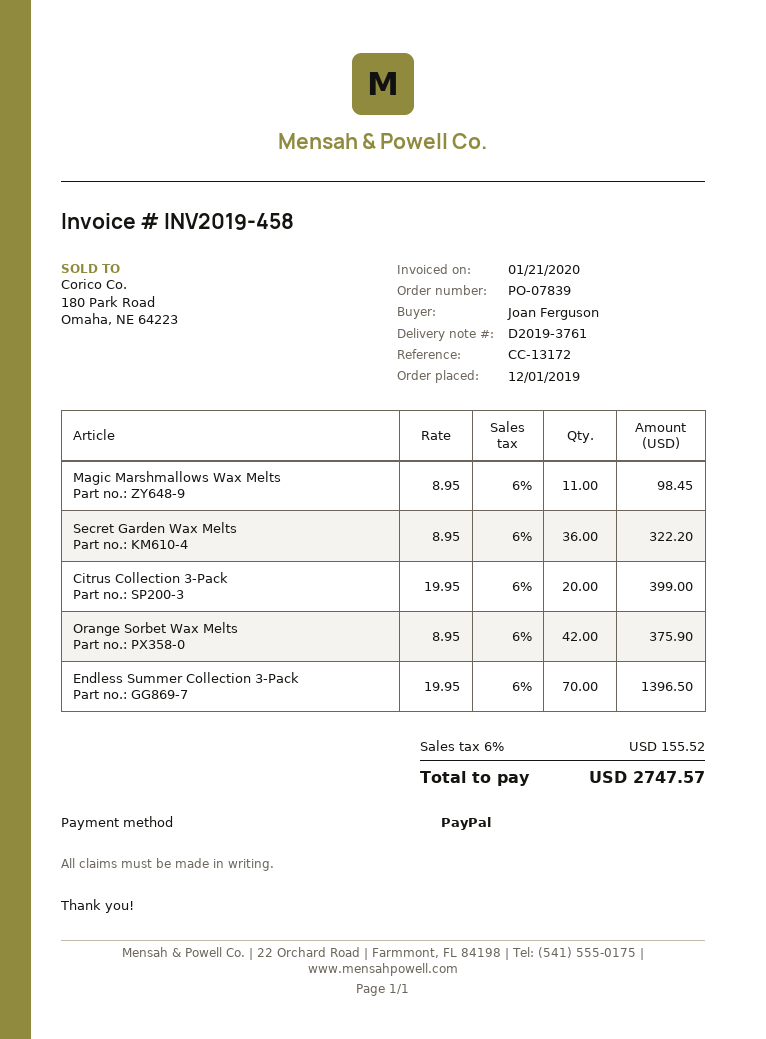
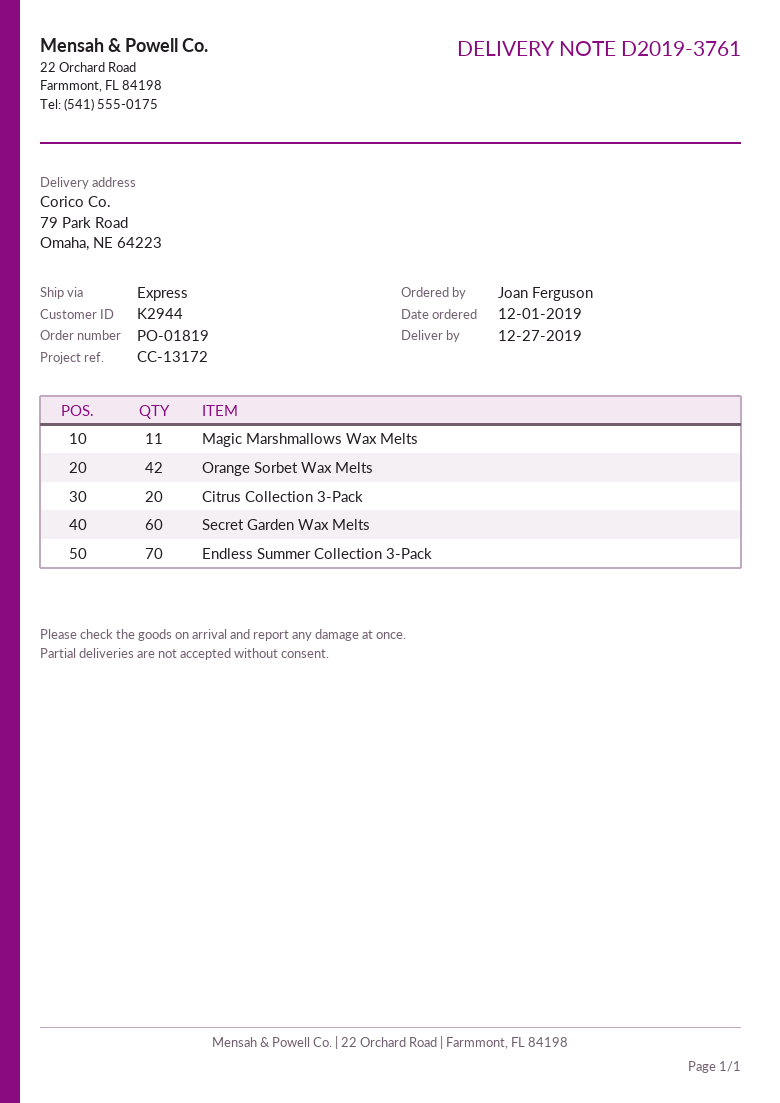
order number: PO-07839 -> PO-01819
Secret Garden Wax Melts: 36 -> 60

